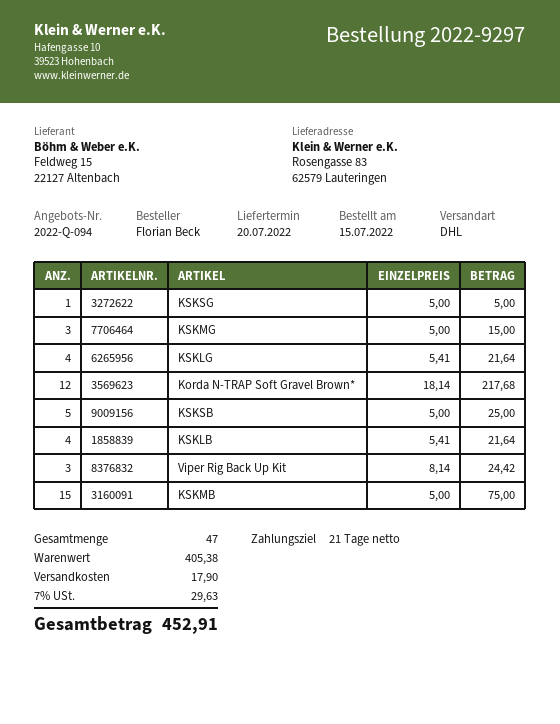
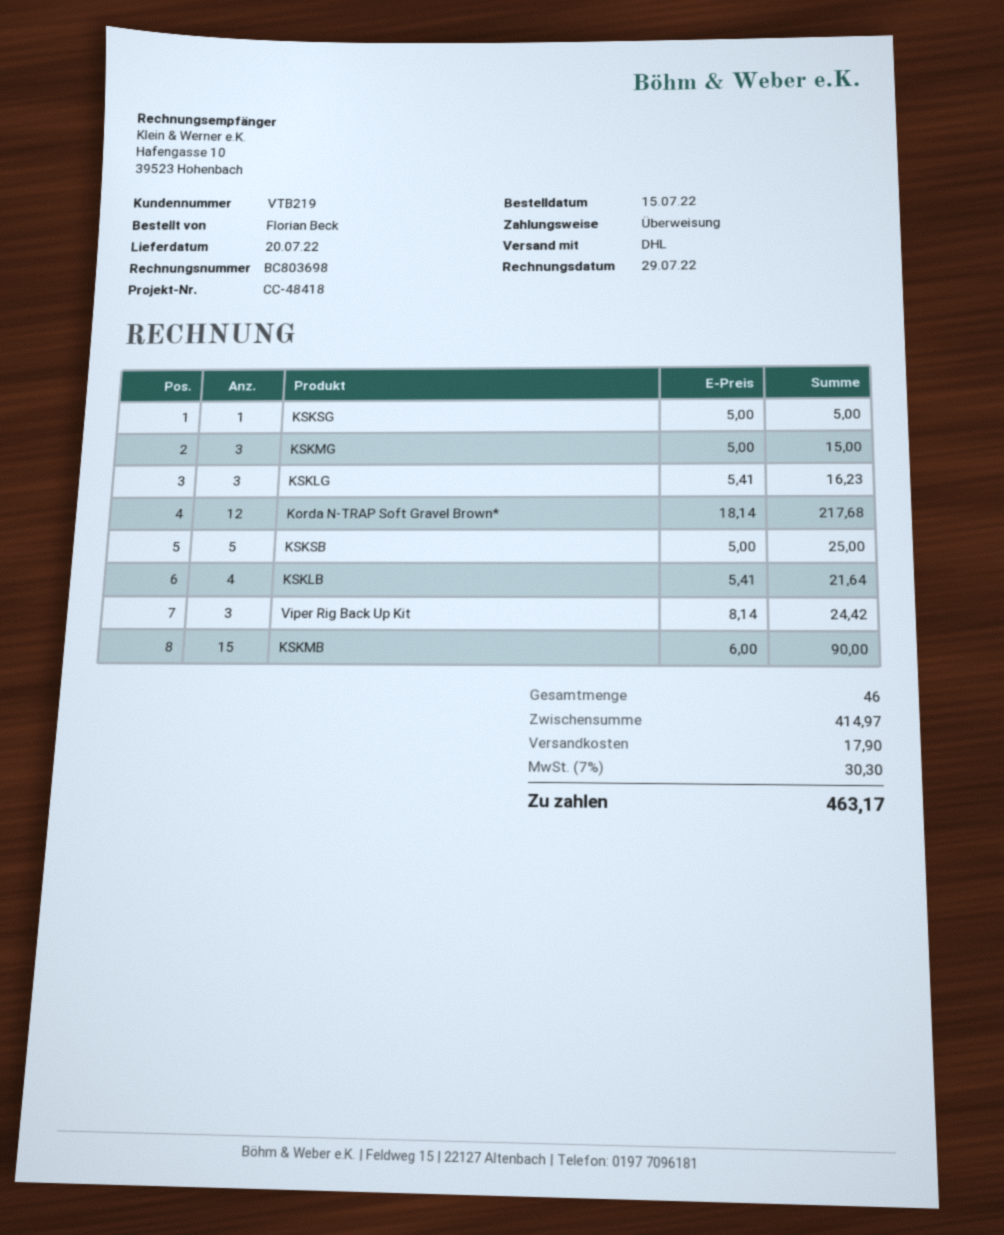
KSKLG: 4 x 5.41 = 21.64 -> 3 x 5.41 = 16.23
KSKMB: 15 x 5.00 = 75.00 -> 15 x 6.00 = 90.00
total quantity: 47 -> 46
subtotal: 405.38 -> 414.97
tax: 7% = 29.63 -> 7% = 30.30
total: 452.91 -> 463.17

